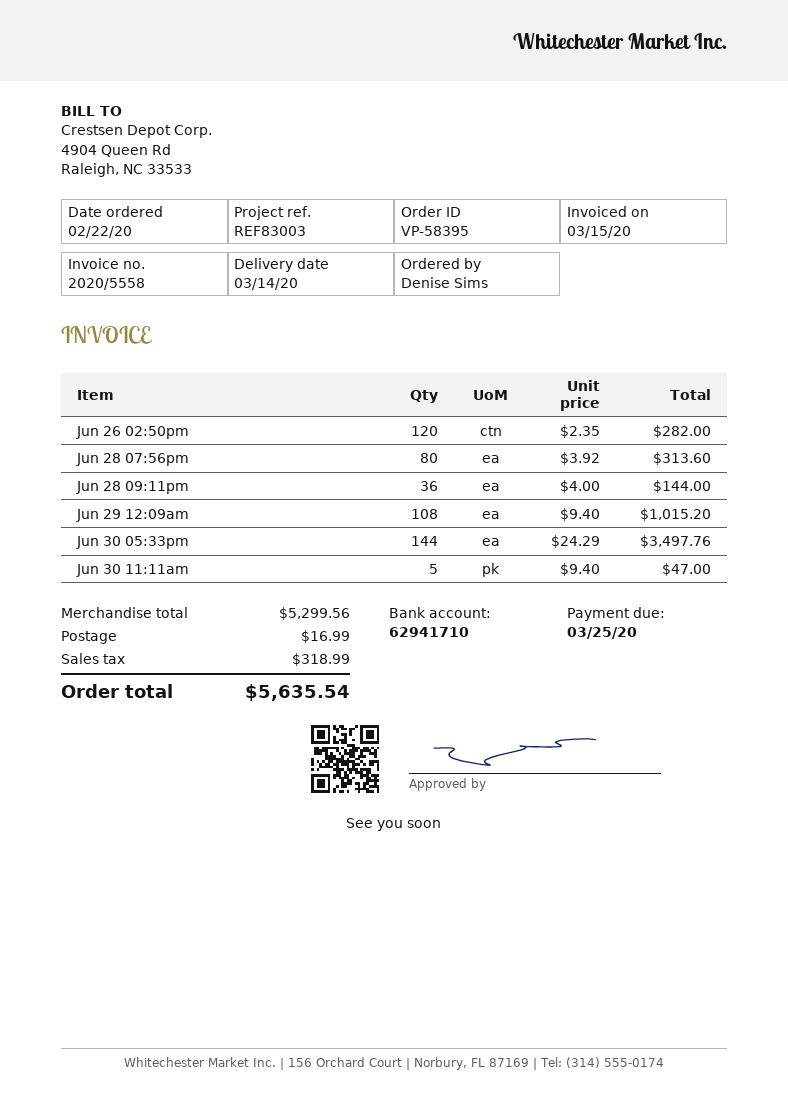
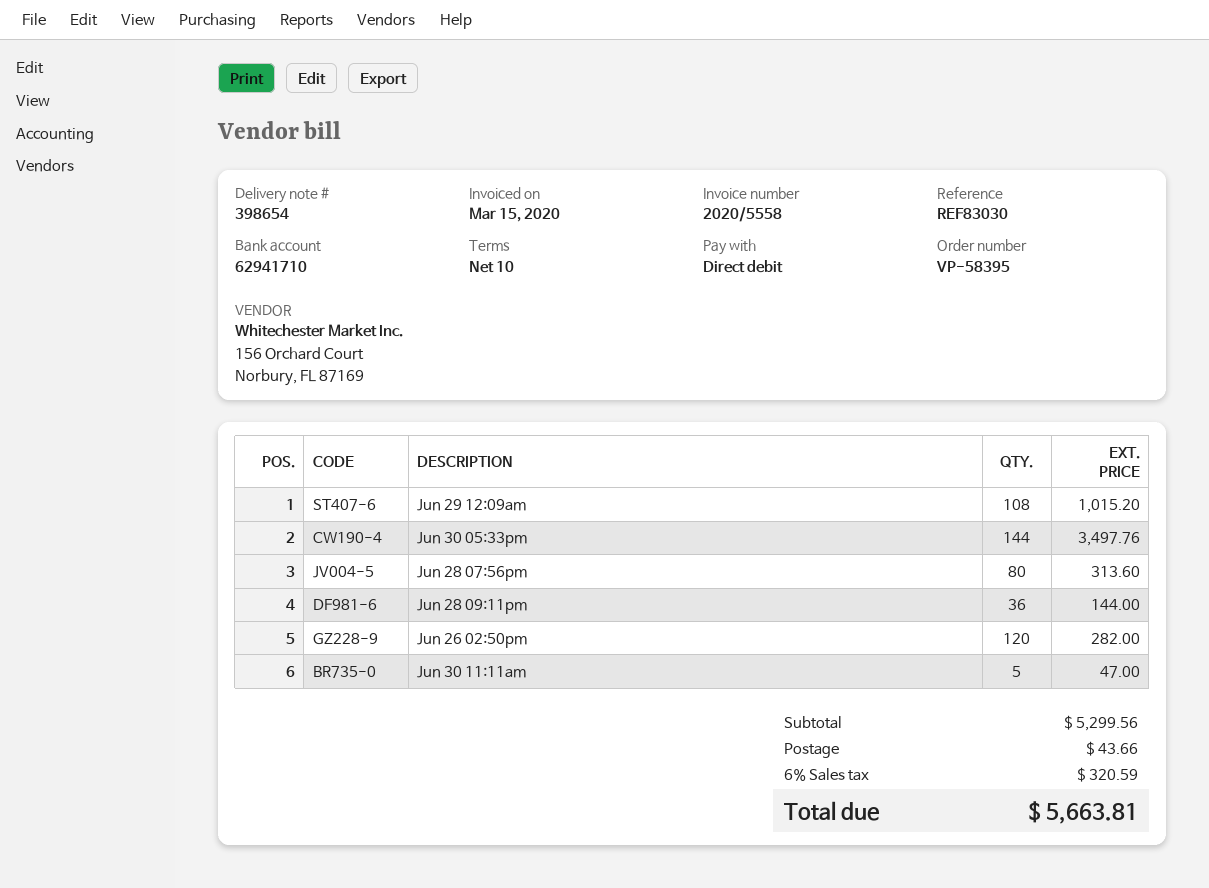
reference: REF83003 -> REF83030
shipping: 16.99 -> 43.66
tax: 318.99 -> 320.59
total: 5635.54 -> 5663.81

